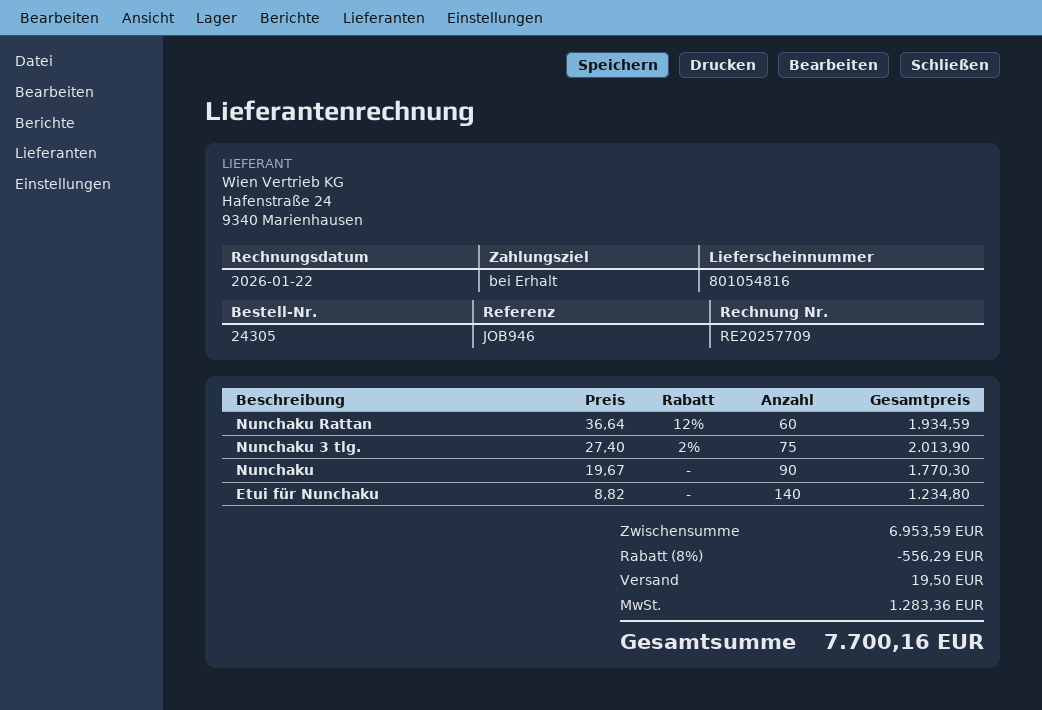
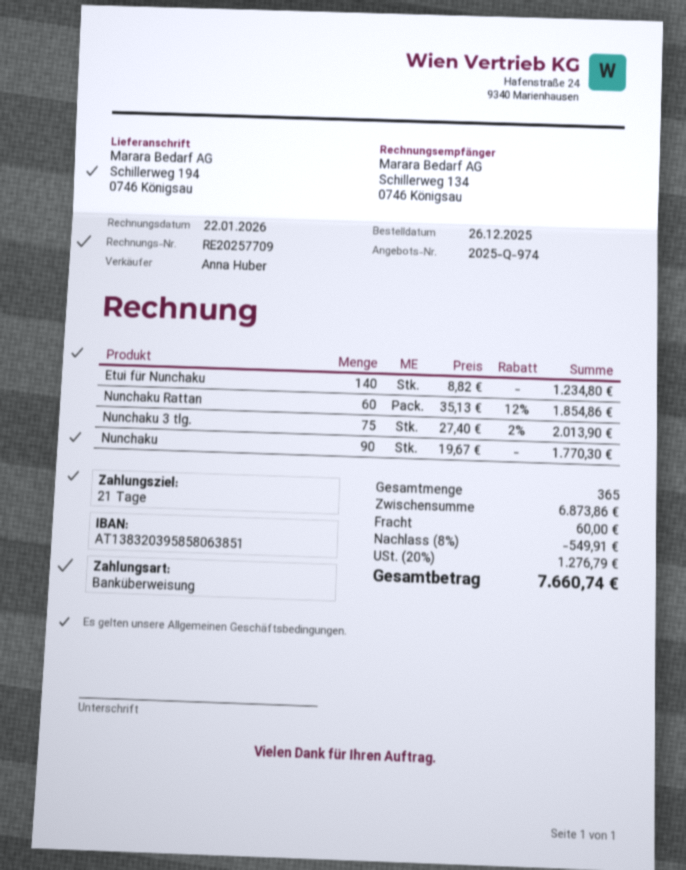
payment terms: on receipt -> 21 days
Nunchaku Rattan: 60 x 36.64 - 12% = 1934.59 -> 60 x 35.13 - 12% = 1854.86
subtotal: 6953.59 -> 6873.86
discount: 8% = 556.29 -> 8% = 549.91
shipping: 19.50 -> 60.00
tax: 1283.36 -> 1276.79
total: 7700.16 -> 7660.74

